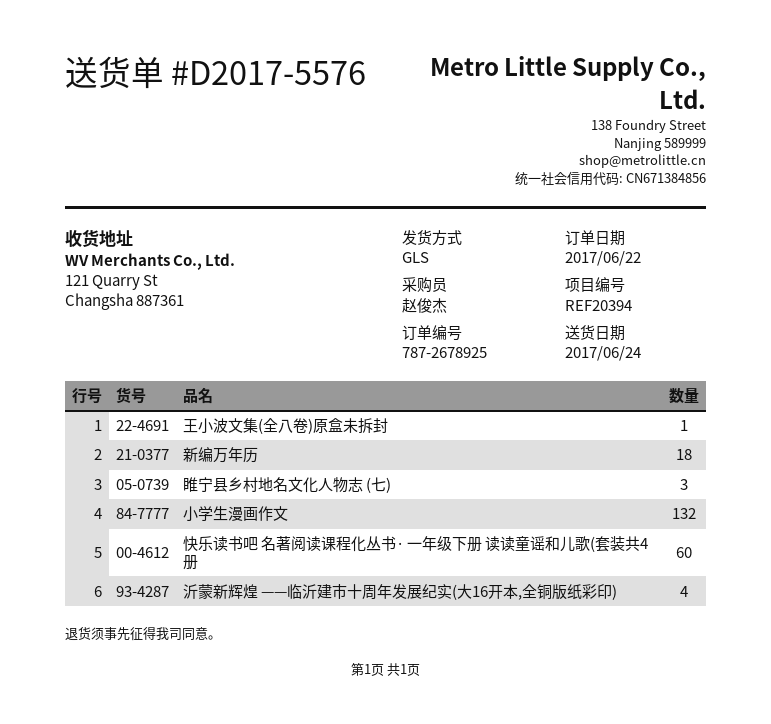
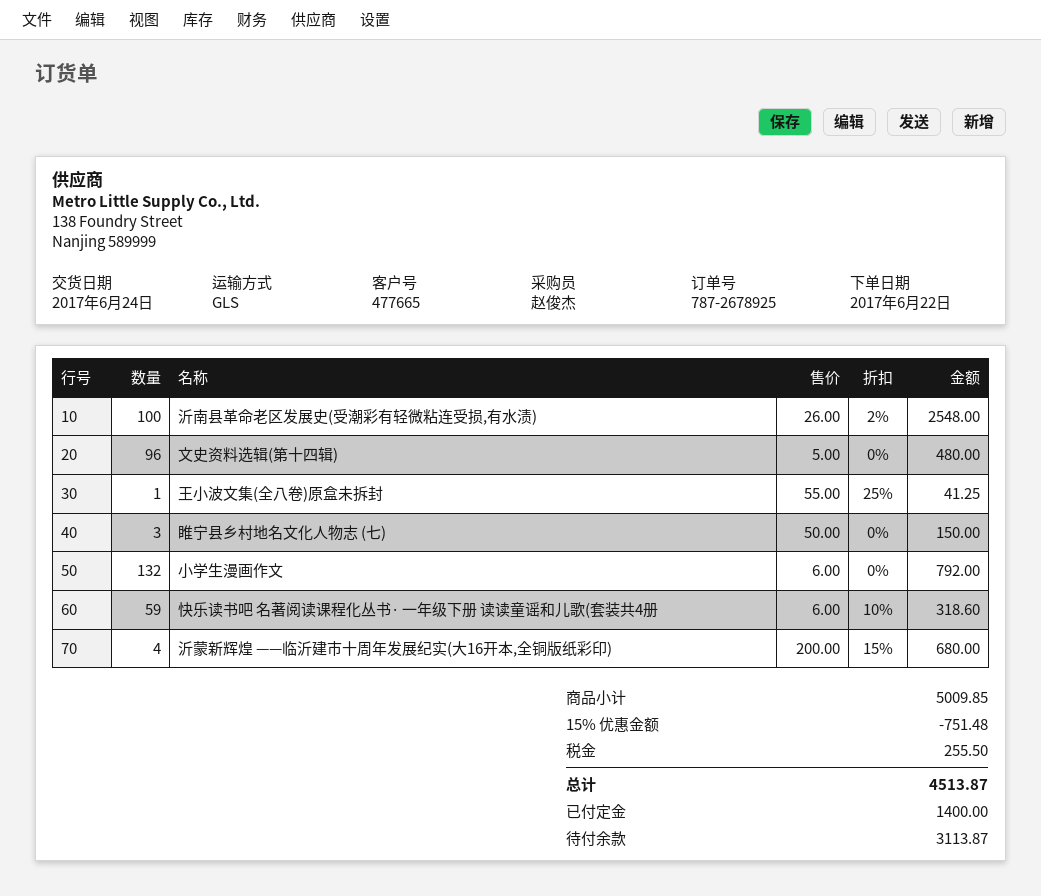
新编万年历: 18 -> none
快乐读书吧 名著阅读课程化丛书· 一年级下册 读读童谣和儿歌(套装共4册: 60 -> 59
沂南县革命老区发展史(受潮彩有轻微粘连受损,有水渍): none -> 100
文史资料选辑(第十四辑): none -> 96

